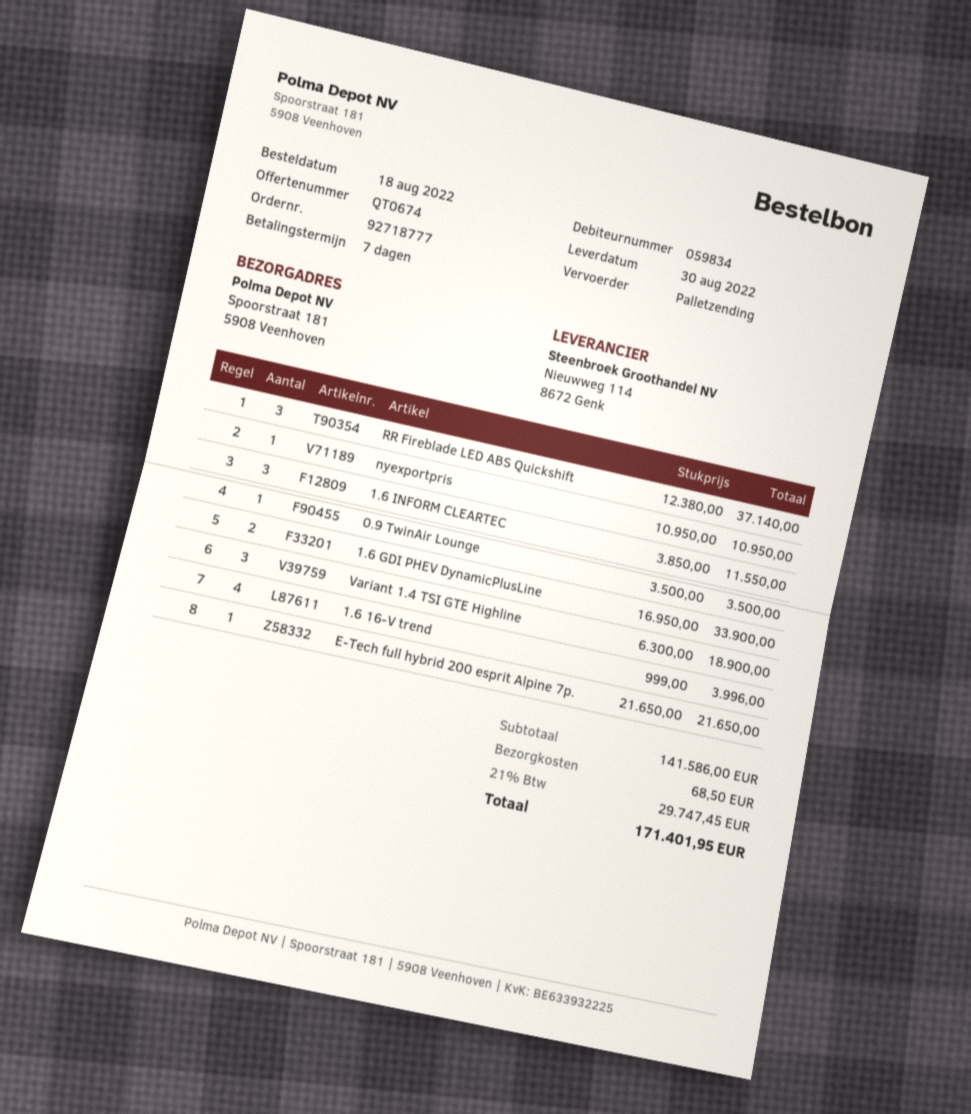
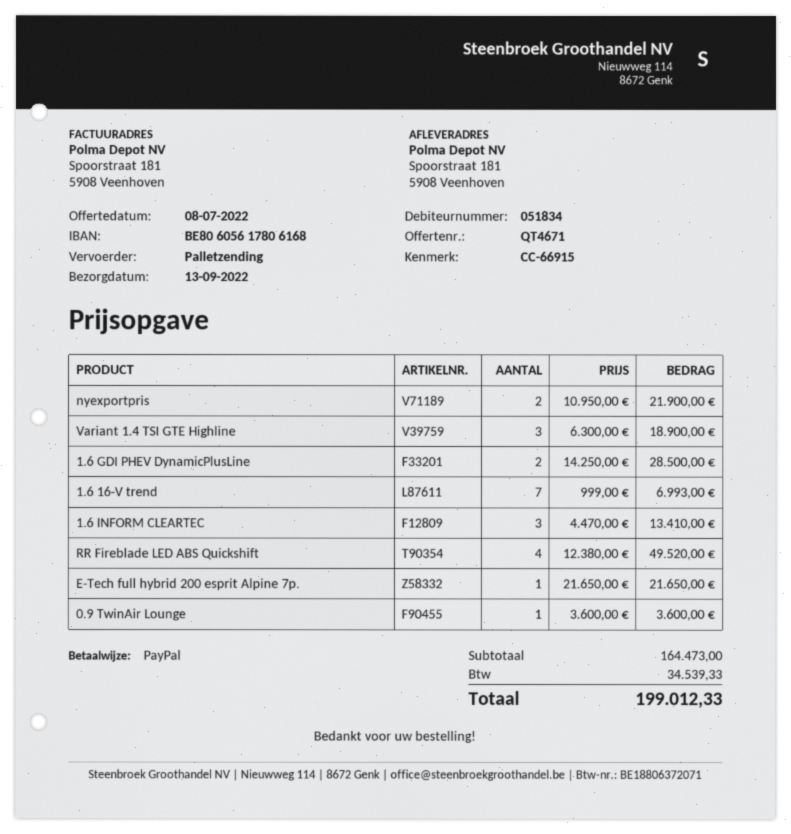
quote number: QT0674 -> QT4671
delivery date: 2022-08-30 -> 2022-09-13
customer number: 059834 -> 051834
RR Fireblade LED ABS Quickshift: 3 x 12380.00 = 37140.00 -> 4 x 12380.00 = 49520.00
nyexportpris: 1 x 10950.00 = 10950.00 -> 2 x 10950.00 = 21900.00
1.6 INFORM CLEARTEC: 3 x 3850.00 = 11550.00 -> 3 x 4470.00 = 13410.00
0.9 TwinAir Lounge: 1 x 3500.00 = 3500.00 -> 1 x 3600.00 = 3600.00
1.6 GDI PHEV DynamicPlusLine: 2 x 16950.00 = 33900.00 -> 2 x 14250.00 = 28500.00
1.6 16-V trend: 4 x 999.00 = 3996.00 -> 7 x 999.00 = 6993.00
subtotal: 141586.00 -> 164473.00
shipping: 68.50 -> none
tax: 29747.45 -> 34539.33
total: 171401.95 -> 199012.33

